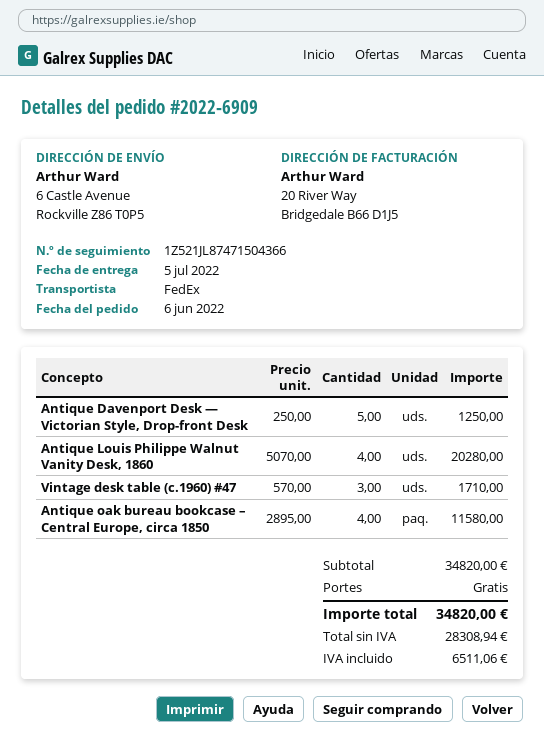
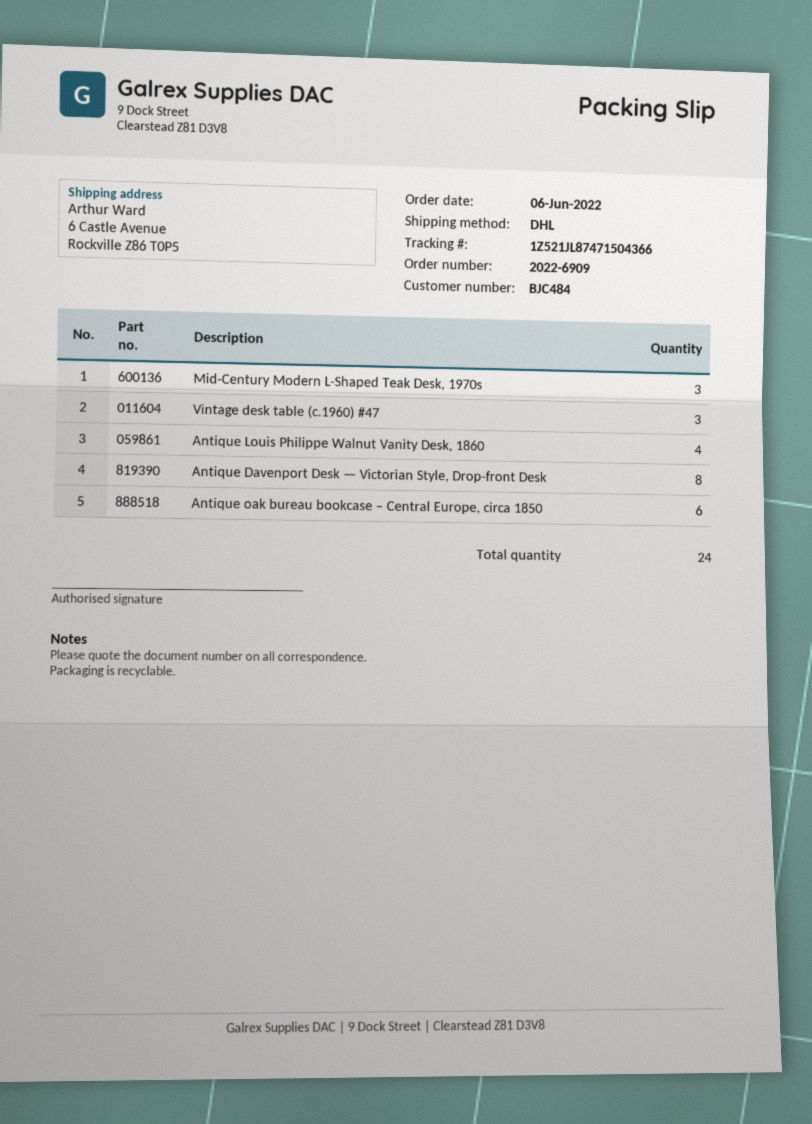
shipping method: FedEx -> DHL
Antique Davenport Desk — Victorian Style, Drop-front Desk: 5 -> 8
Antique oak bureau bookcase – Central Europe, circa 1850: 4 -> 6
Mid-Century Modern L-Shaped Teak Desk, 1970s: none -> 3

